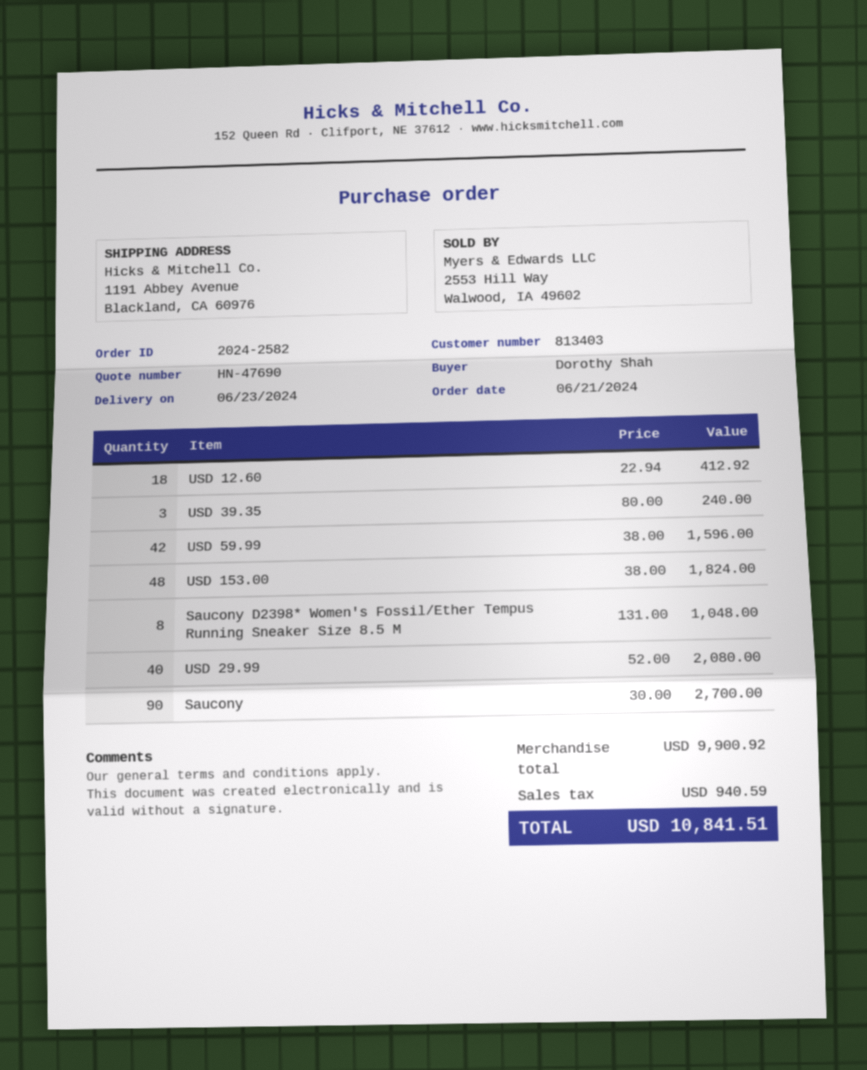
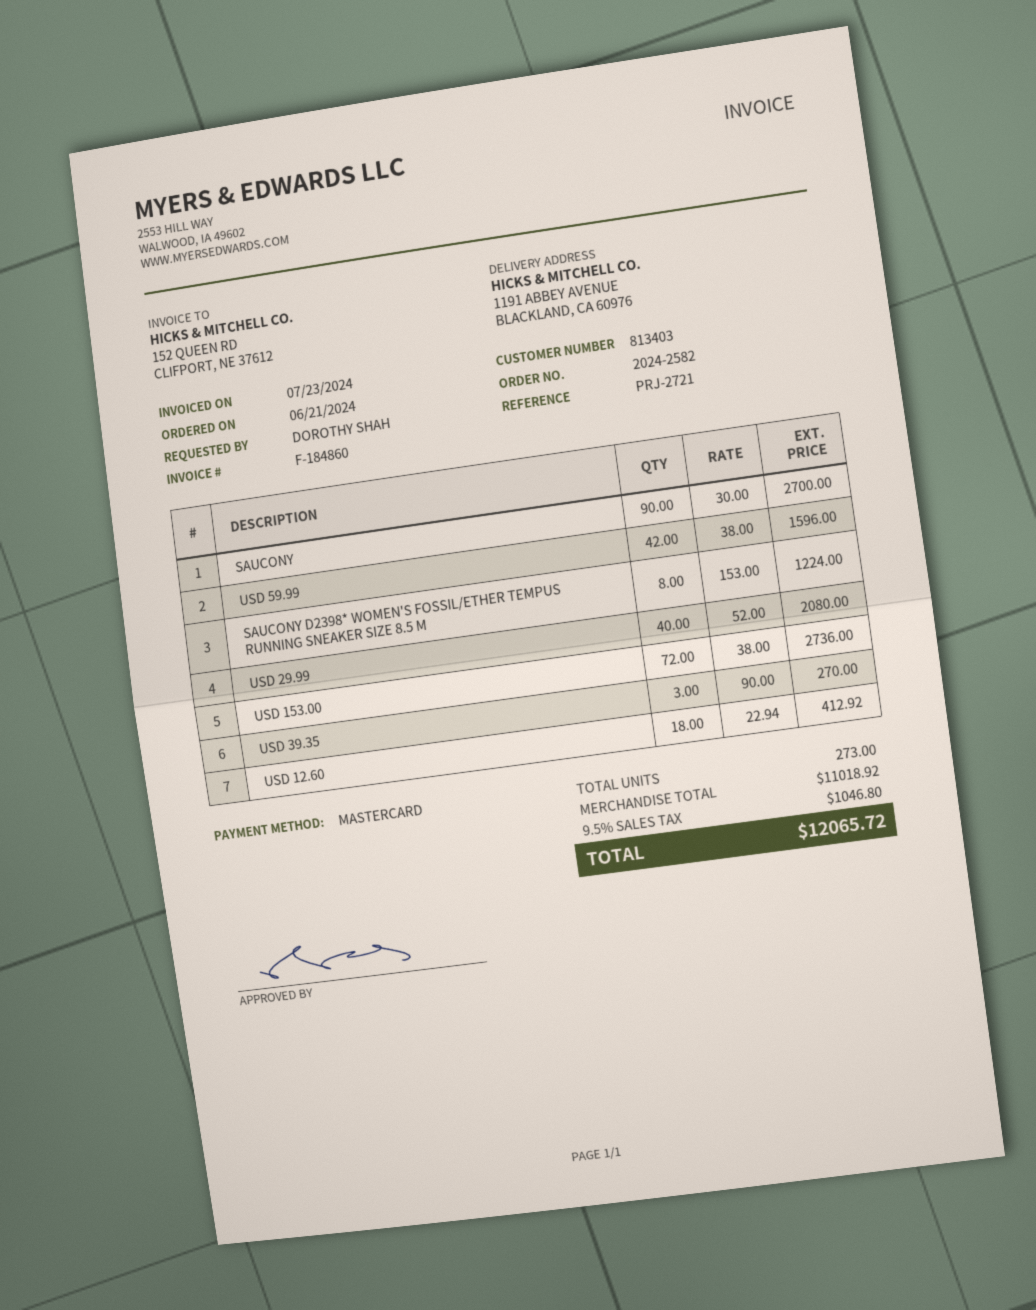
USD 39.35: 3 x 80.00 = 240.00 -> 3 x 90.00 = 270.00
USD 153.00: 48 x 38.00 = 1824.00 -> 72 x 38.00 = 2736.00
Saucony D2398* Women's Fossil/Ether Tempus Running Sneaker Size 8.5 M: 8 x 131.00 = 1048.00 -> 8 x 153.00 = 1224.00
subtotal: 9900.92 -> 11018.92
tax: 940.59 -> 1046.80
total: 10841.51 -> 12065.72

